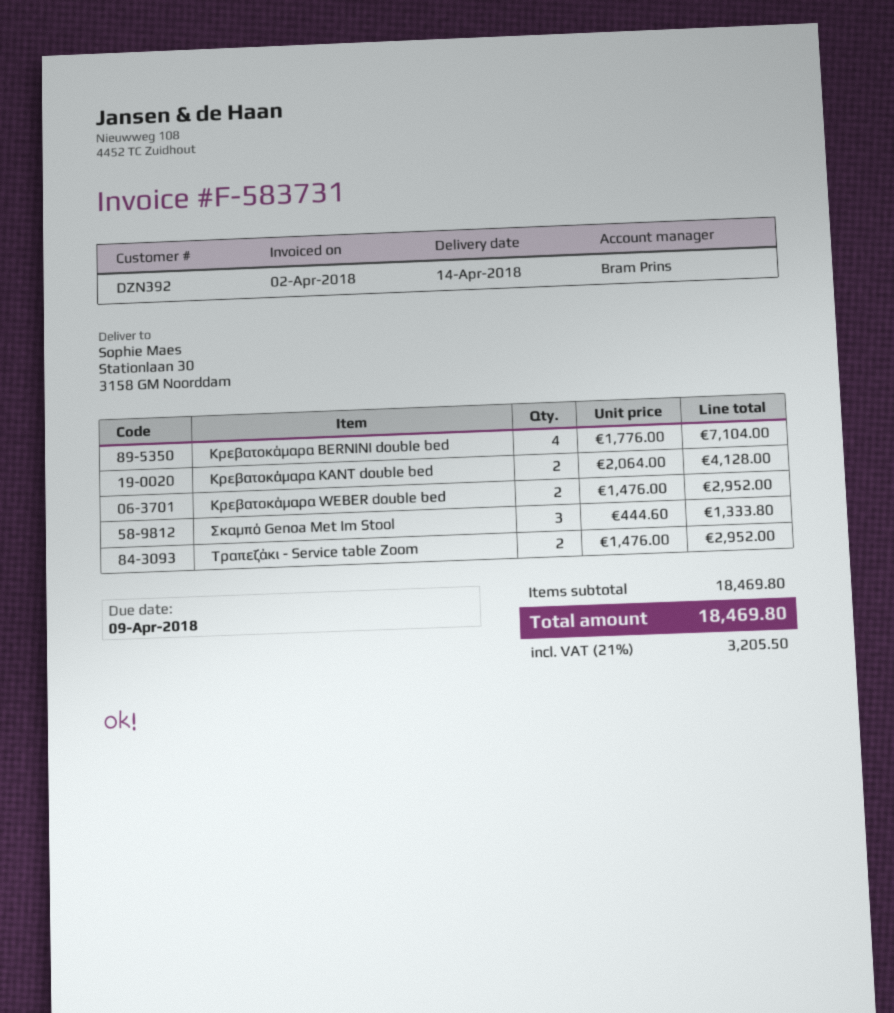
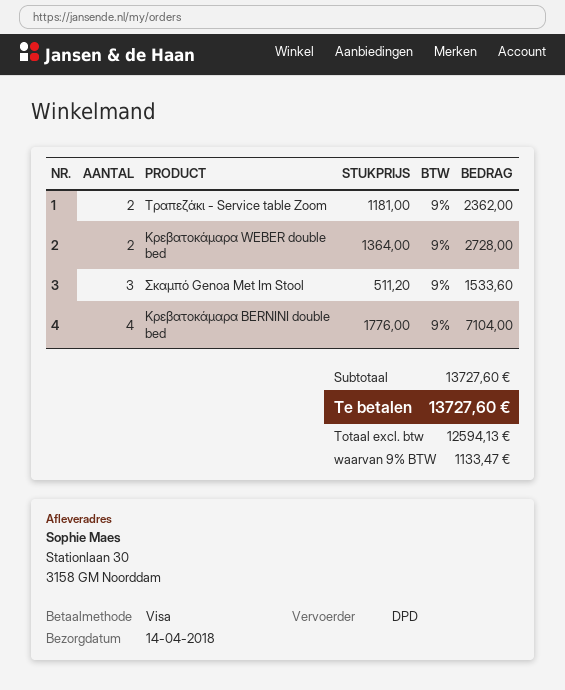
Κρεβατοκάμαρα KANT double bed: 2 x 2064.00 = 4128.00 -> none
Κρεβατοκάμαρα WEBER double bed: 2 x 1476.00 = 2952.00 -> 2 x 1364.00 = 2728.00
Σκαμπό Genoa Met Im Stool: 3 x 444.60 = 1333.80 -> 3 x 511.20 = 1533.60
Τραπεζάκι - Service table Zoom: 2 x 1476.00 = 2952.00 -> 2 x 1181.00 = 2362.00
subtotal: 18469.80 -> 13727.60
tax: 21% = 3205.50 -> 9% = 1133.47
total: 18469.80 -> 13727.60

